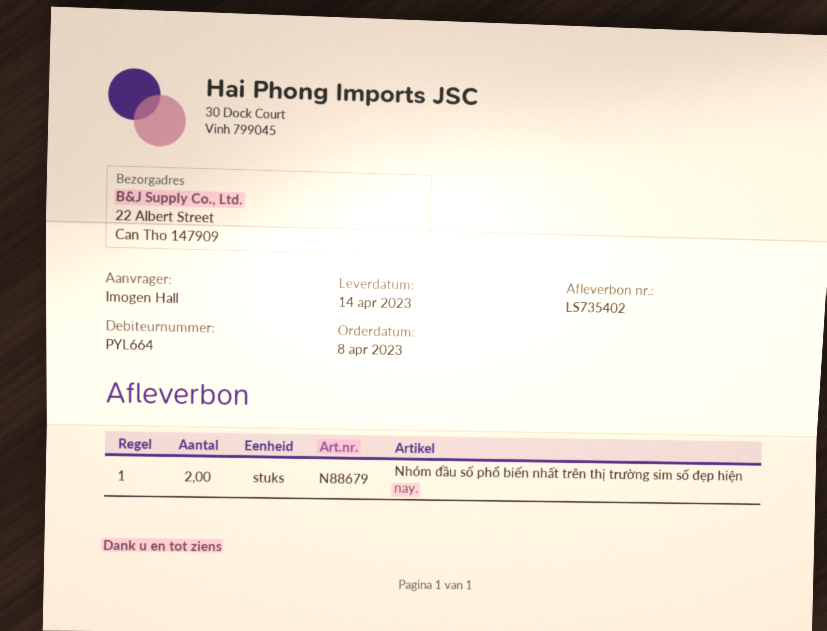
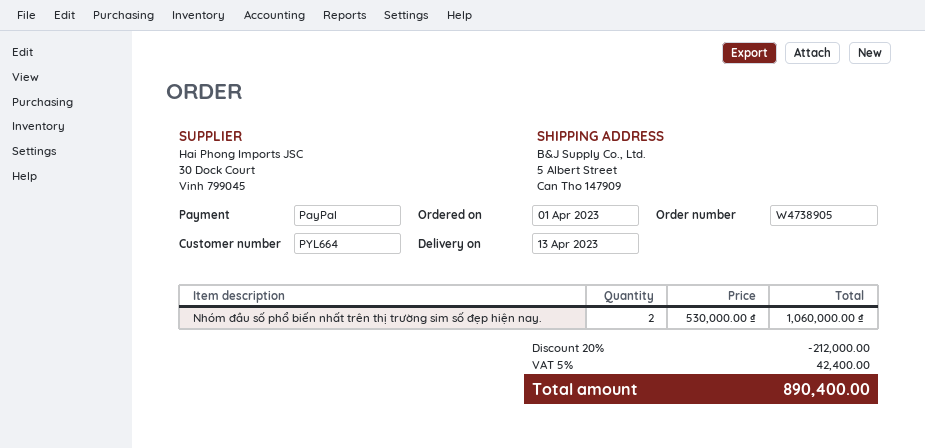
order date: 2023-04-08 -> 2023-04-01
delivery date: 2023-04-14 -> 2023-04-13
ship to: 22 Albert Street, Can Tho 147909 -> 5 Albert Street, Can Tho 147909

